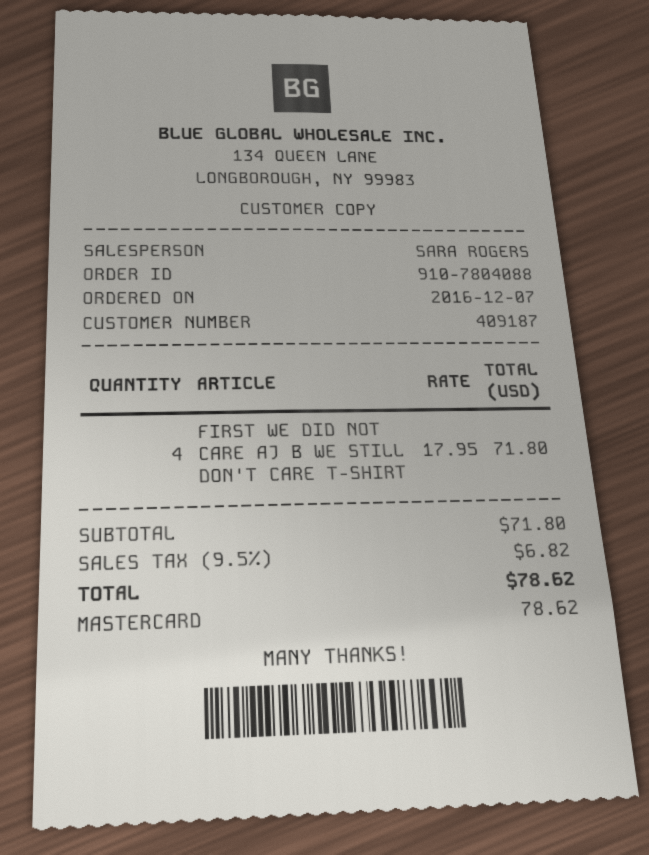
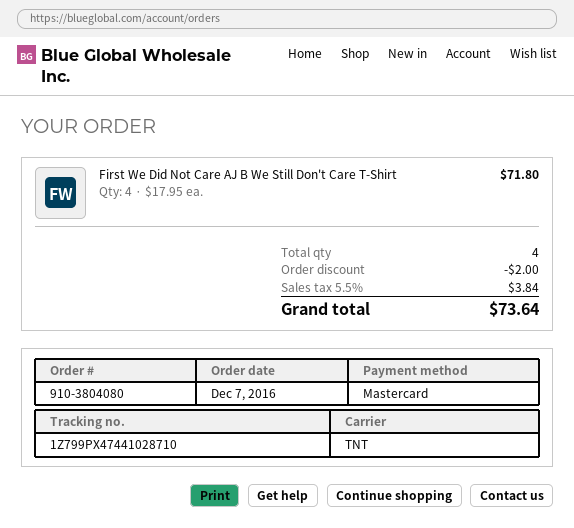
order number: 910-7804088 -> 910-3804080
discount: none -> 2.00
tax: 9.5% = 6.82 -> 5.5% = 3.84
total: 78.62 -> 73.64

